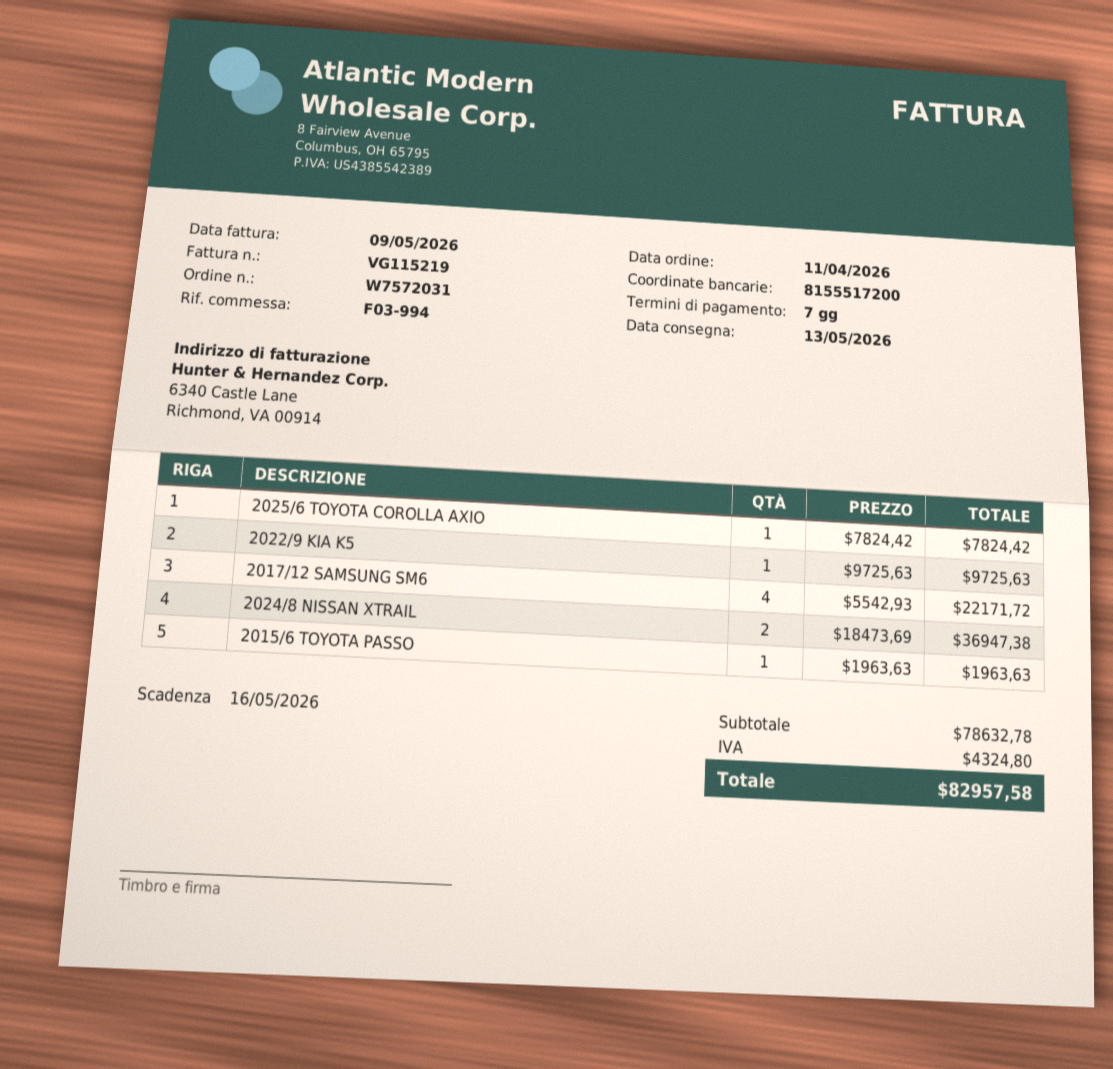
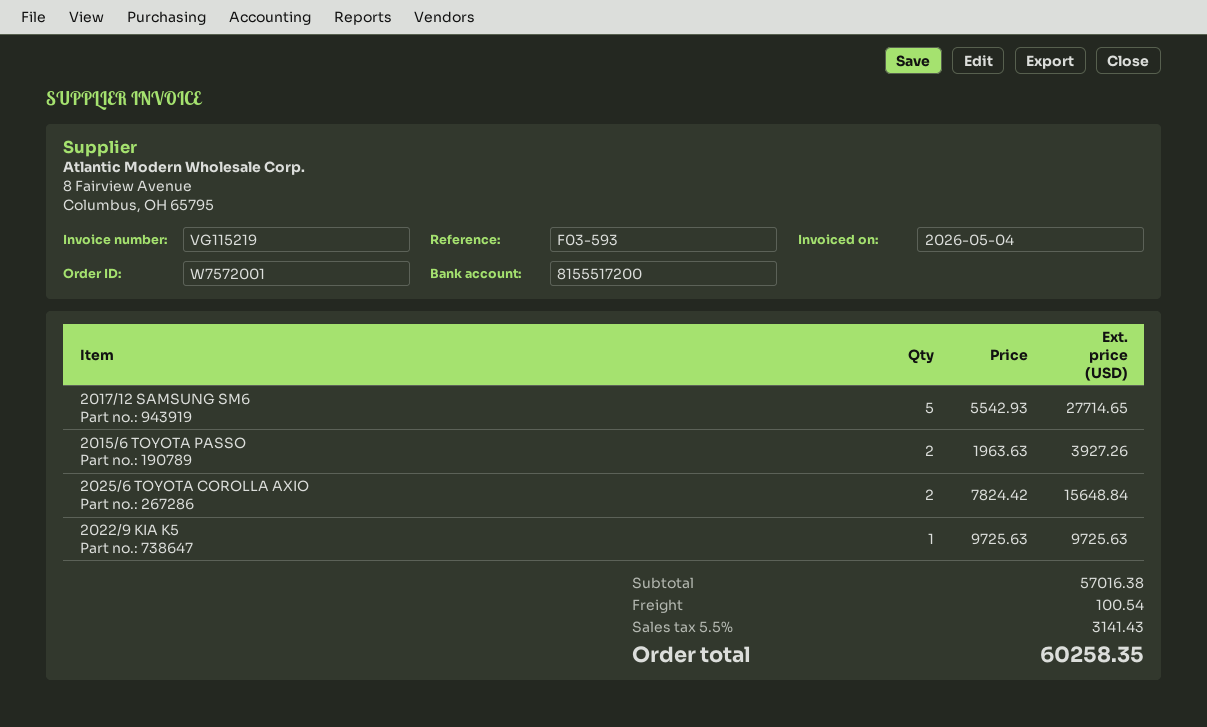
order number: W7572031 -> W7572001
invoice date: 2026-05-09 -> 2026-05-04
reference: F03-994 -> F03-593
2025/6 TOYOTA COROLLA AXIO: 1 x 7824.42 = 7824.42 -> 2 x 7824.42 = 15648.84
2017/12 SAMSUNG SM6: 4 x 5542.93 = 22171.72 -> 5 x 5542.93 = 27714.65
2024/8 NISSAN XTRAIL: 2 x 18473.69 = 36947.38 -> none
2015/6 TOYOTA PASSO: 1 x 1963.63 = 1963.63 -> 2 x 1963.63 = 3927.26
subtotal: 78632.78 -> 57016.38
shipping: none -> 100.54
tax: 4324.80 -> 3141.43
total: 82957.58 -> 60258.35

